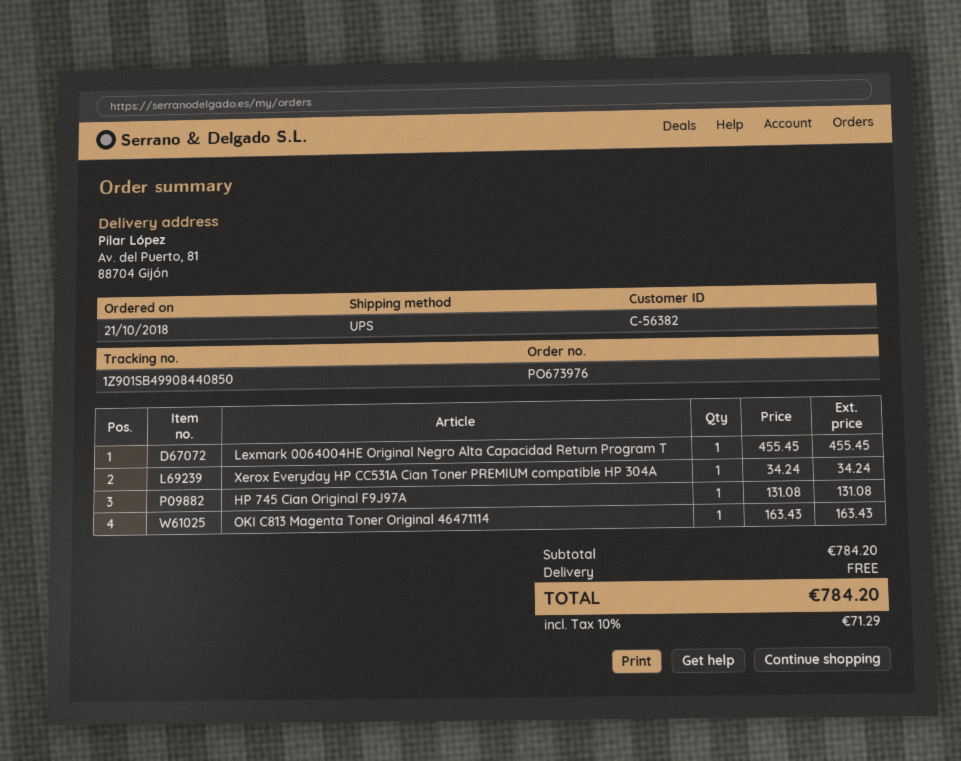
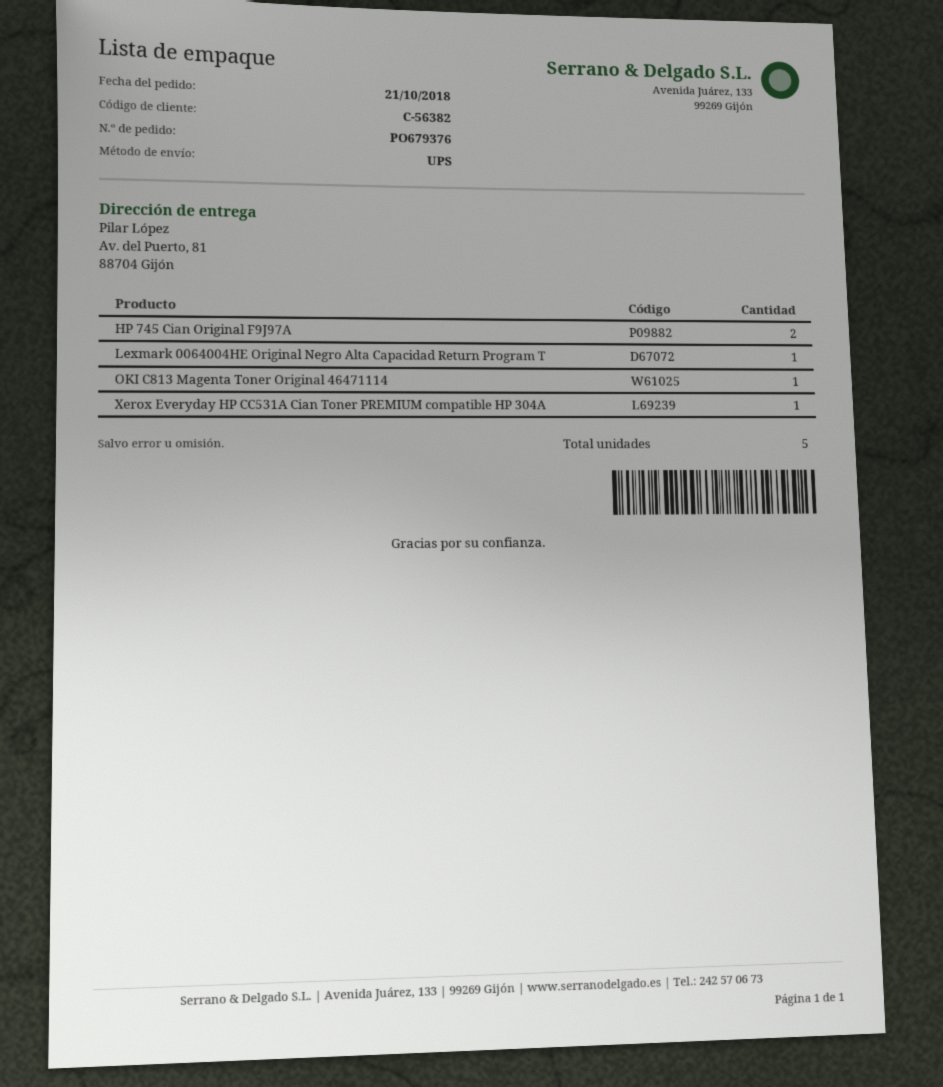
order number: PO673976 -> PO679376
HP 745 Cian Original F9J97A: 1 -> 2

